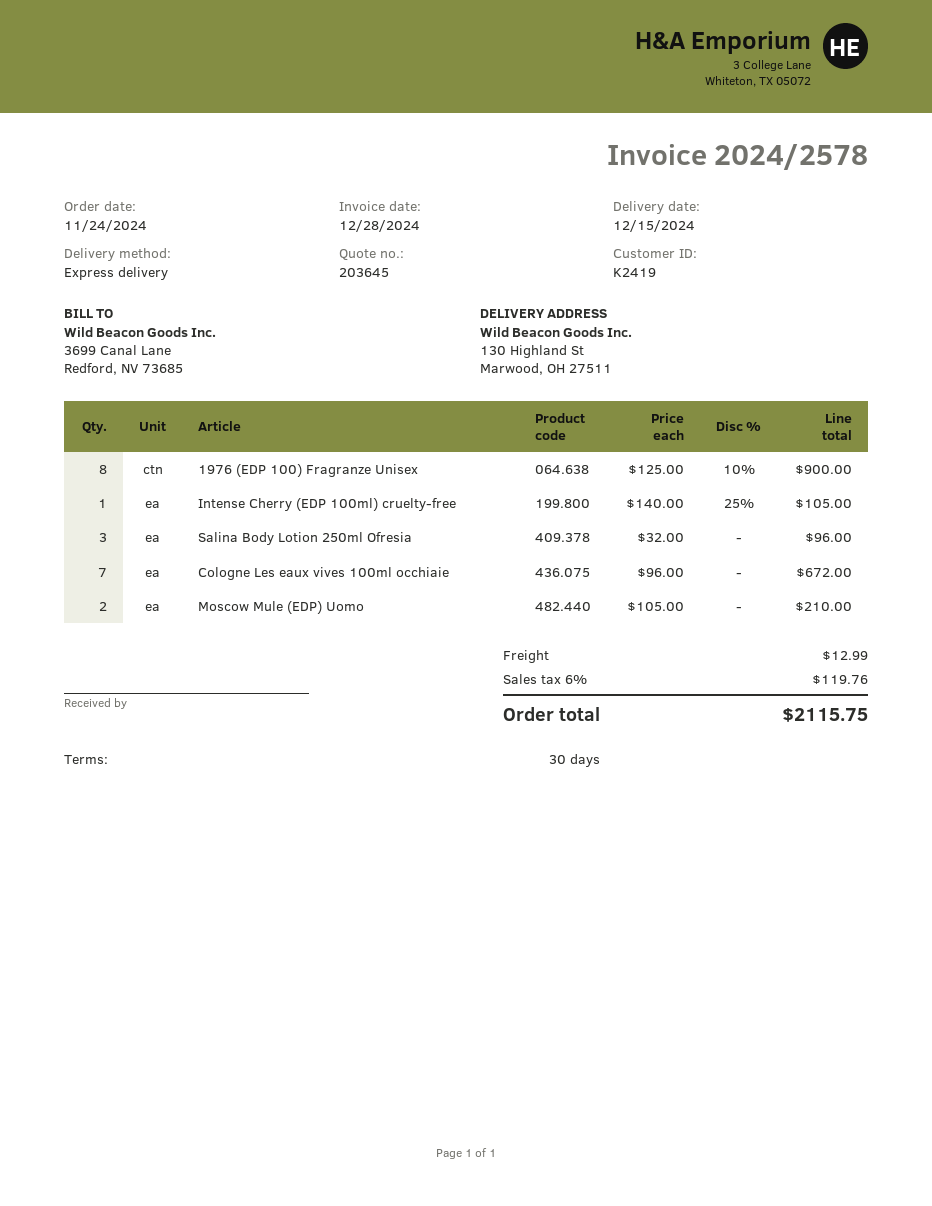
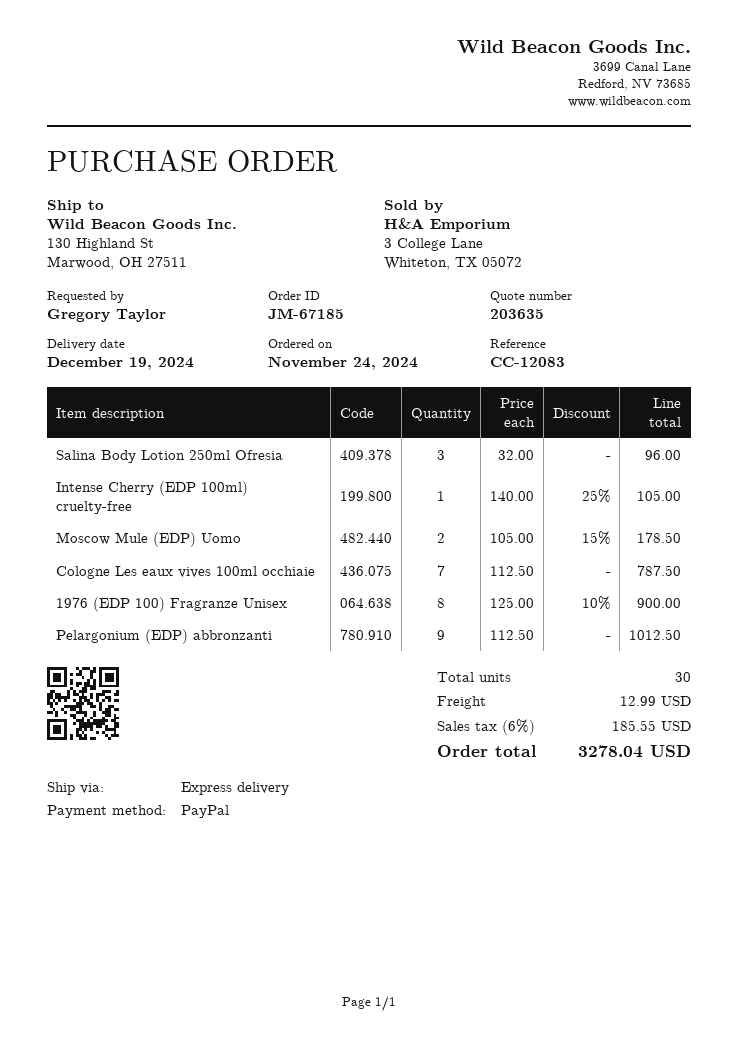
quote number: 203645 -> 203635
delivery date: 2024-12-15 -> 2024-12-19
Cologne Les eaux vives 100ml occhiaie: 7 x 96.00 = 672.00 -> 7 x 112.50 = 787.50
Moscow Mule (EDP) Uomo: 2 x 105.00 = 210.00 -> 2 x 105.00 - 15% = 178.50
Pelargonium (EDP) abbronzanti: none -> 9 x 112.50 = 1012.50
tax: 6% = 119.76 -> 6% = 185.55
total: 2115.75 -> 3278.04

